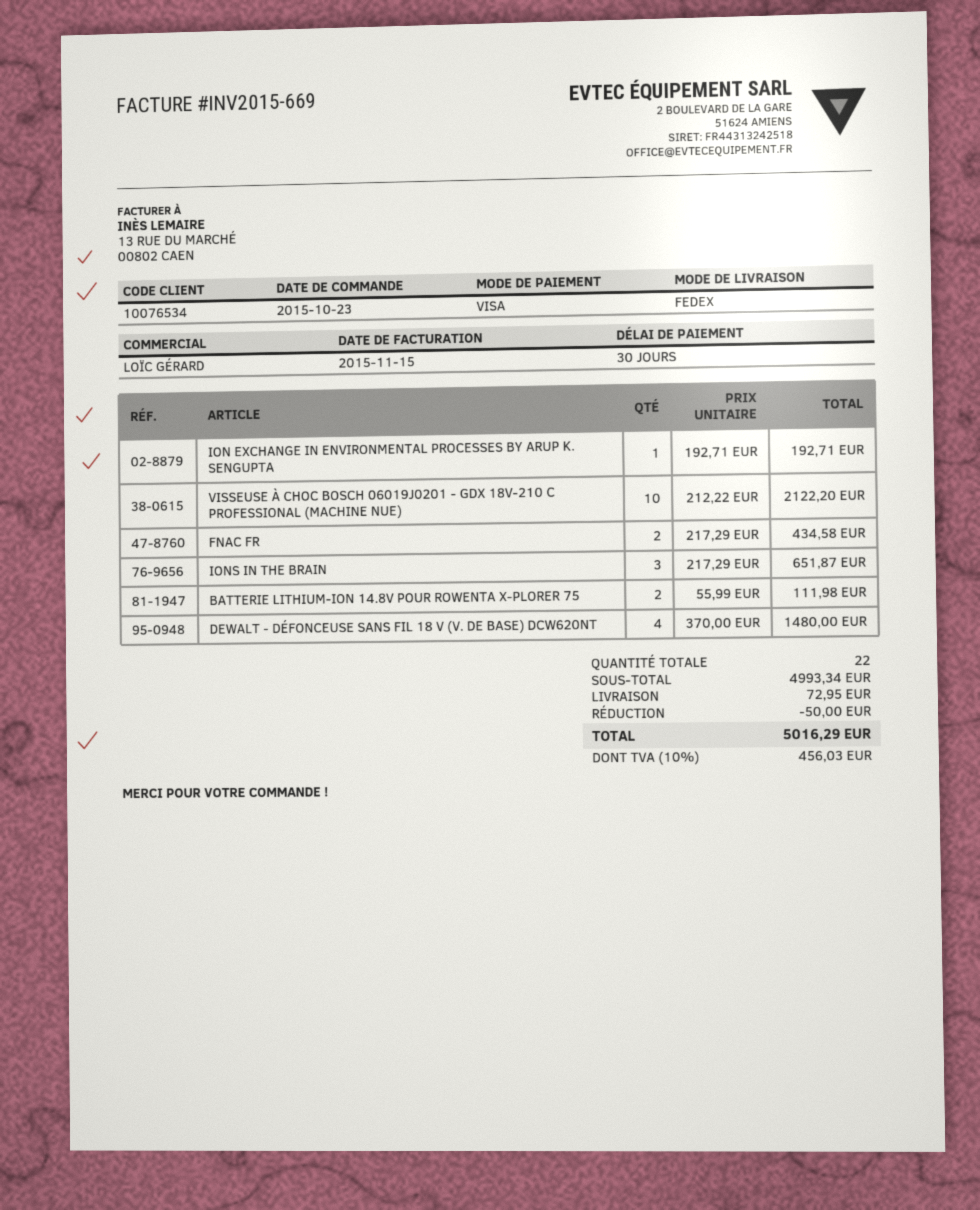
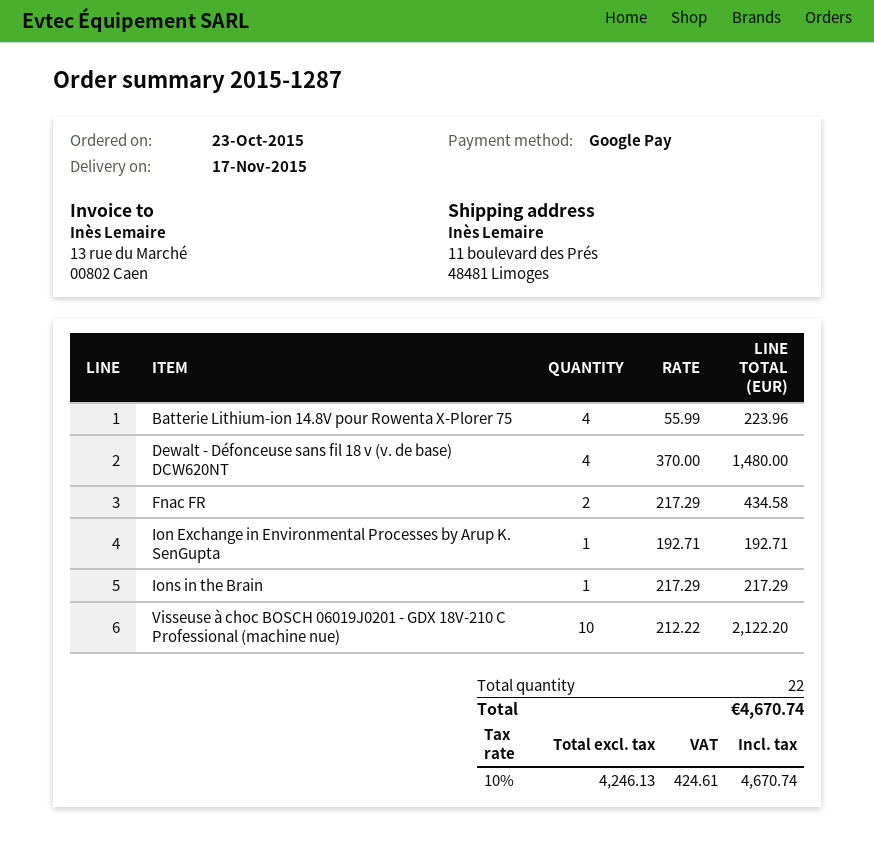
payment method: Visa -> Google Pay
IONS IN THE BRAIN: 3 x 217.29 = 651.87 -> 1 x 217.29 = 217.29
BATTERIE LITHIUM-ION 14.8V POUR ROWENTA X-PLORER 75: 2 x 55.99 = 111.98 -> 4 x 55.99 = 223.96
discount: 50.00 -> none
shipping: 72.95 -> none
tax: 10% = 456.03 -> 10% = 424.61
total: 5016.29 -> 4670.74

